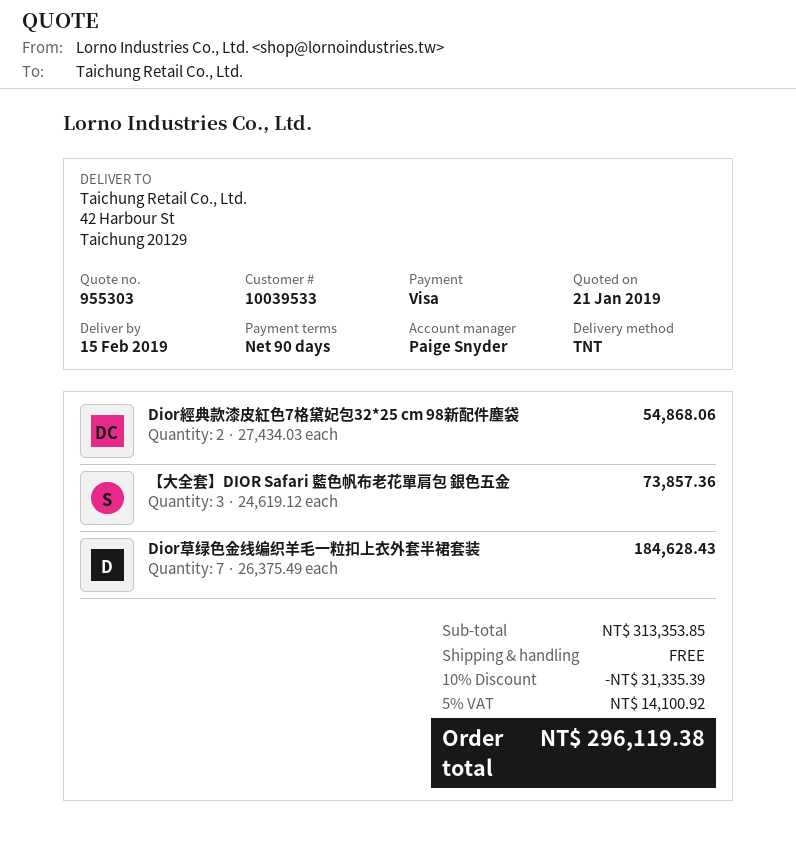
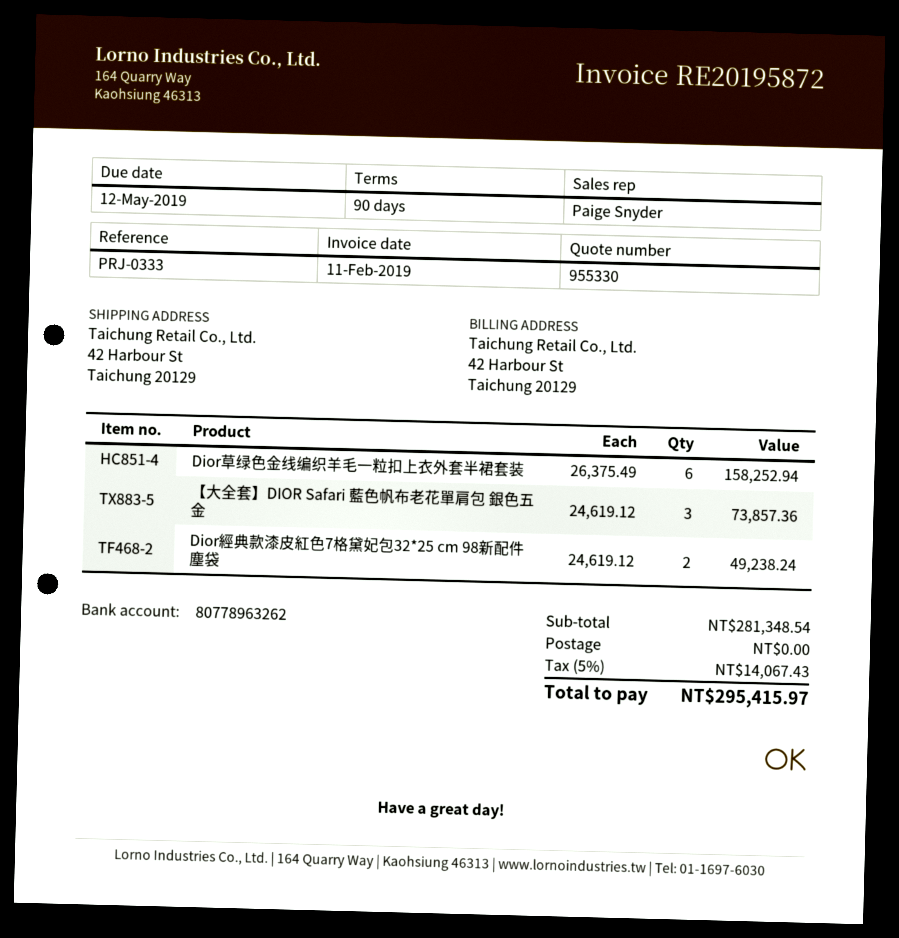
quote number: 955303 -> 955330
Dior經典款漆皮紅色7格黛妃包32*25 cm 98新配件塵袋: 2 x 27434.03 = 54868.06 -> 2 x 24619.12 = 49238.24
Dior草绿色金线编织羊毛一粒扣上衣外套半裙套装: 7 x 26375.49 = 184628.43 -> 6 x 26375.49 = 158252.94
subtotal: 313353.85 -> 281348.54
discount: 10% = 31335.39 -> none
tax: 5% = 14100.92 -> 5% = 14067.43
total: 296119.38 -> 295415.97

